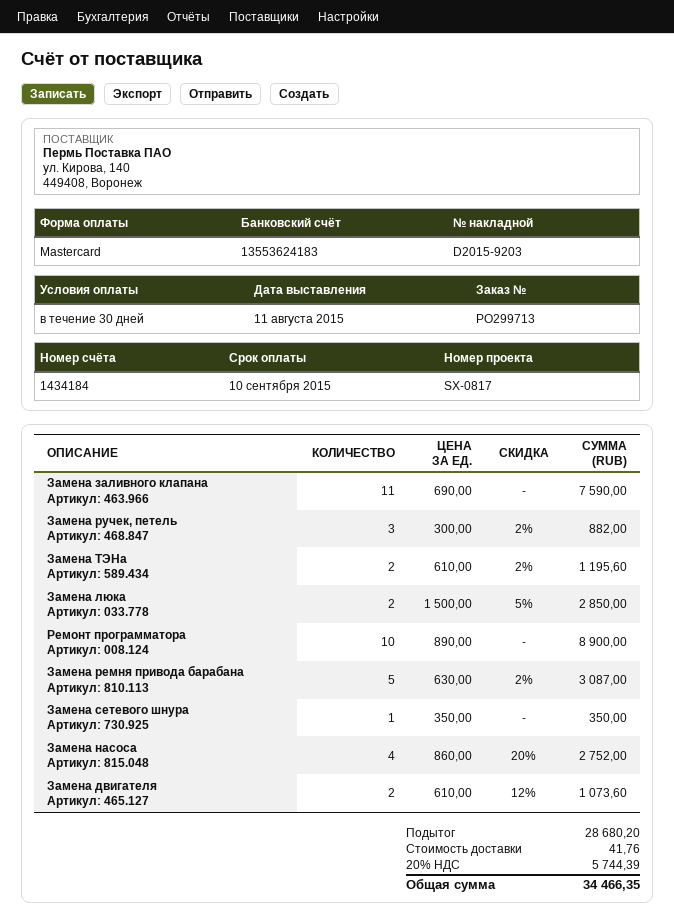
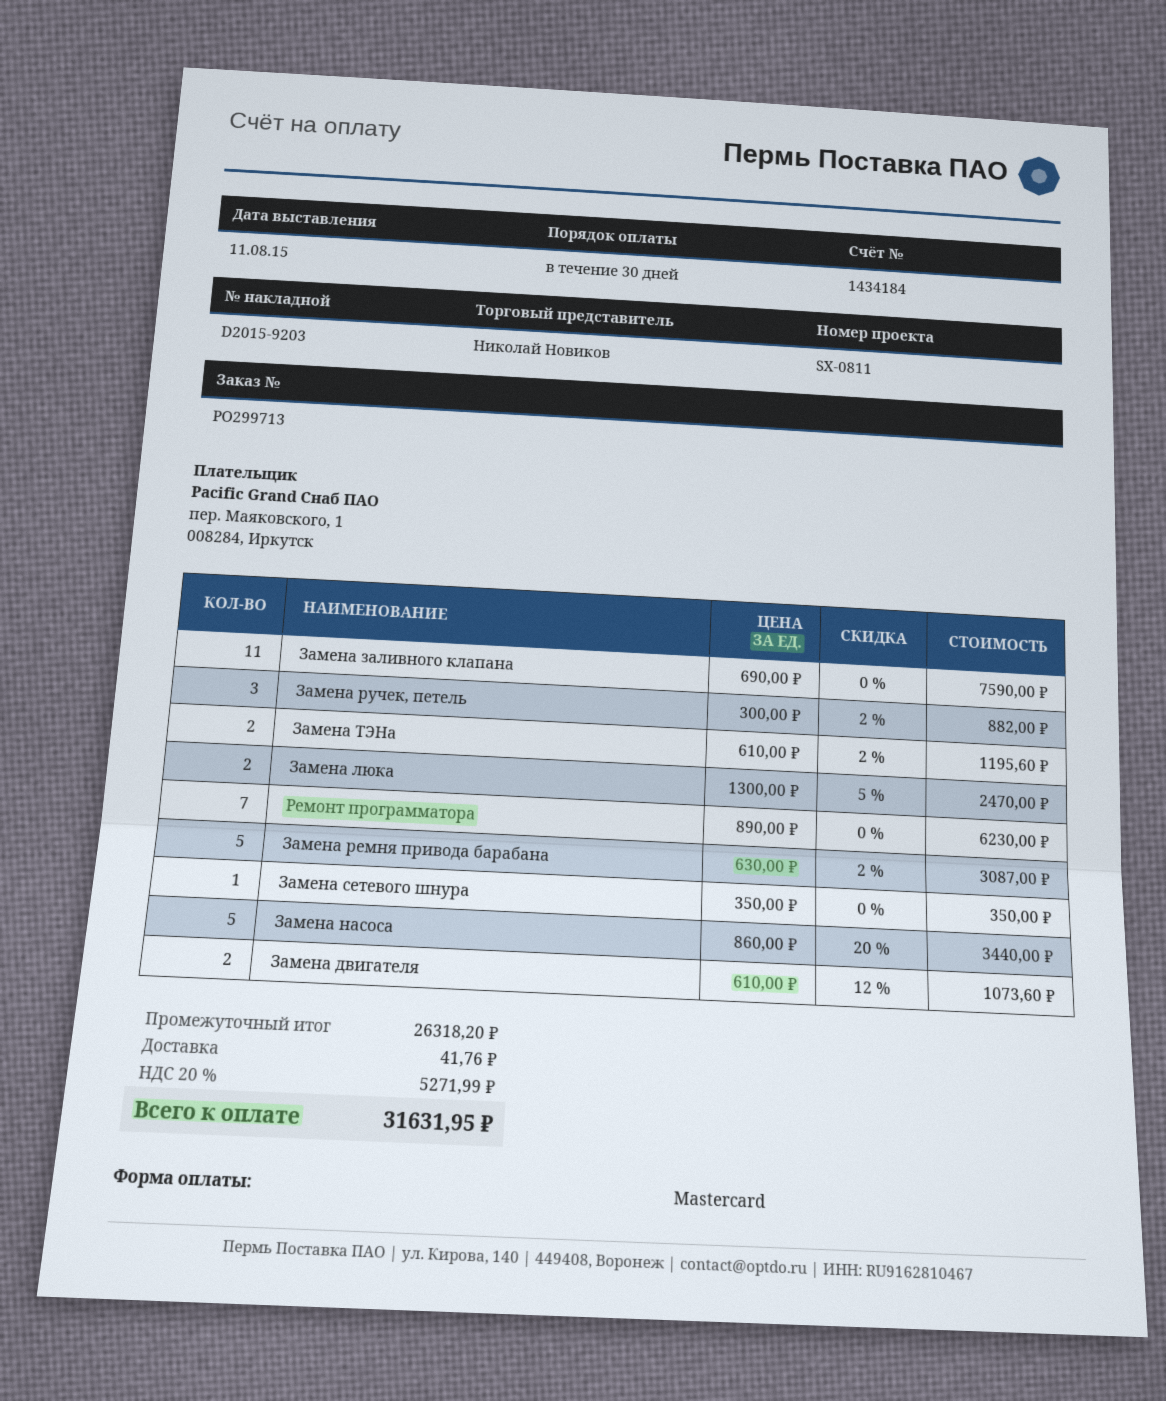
reference: SX-0817 -> SX-0811
Замена люка: 2 x 1500.00 - 5% = 2850.00 -> 2 x 1300.00 - 5% = 2470.00
Ремонт программатора: 10 x 890.00 = 8900.00 -> 7 x 890.00 = 6230.00
Замена насоса: 4 x 860.00 - 20% = 2752.00 -> 5 x 860.00 - 20% = 3440.00
subtotal: 28680.20 -> 26318.20
tax: 20% = 5744.39 -> 20% = 5271.99
total: 34466.35 -> 31631.95

